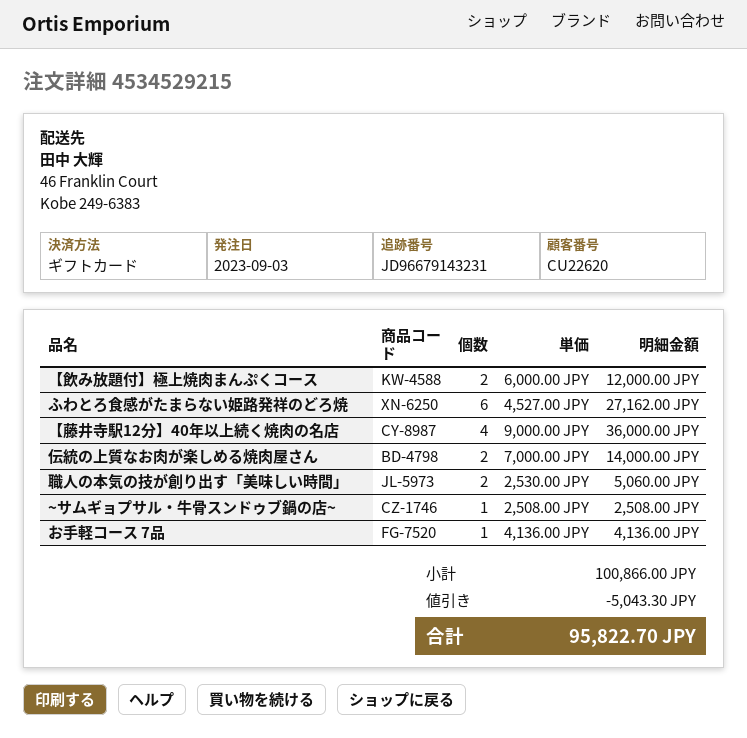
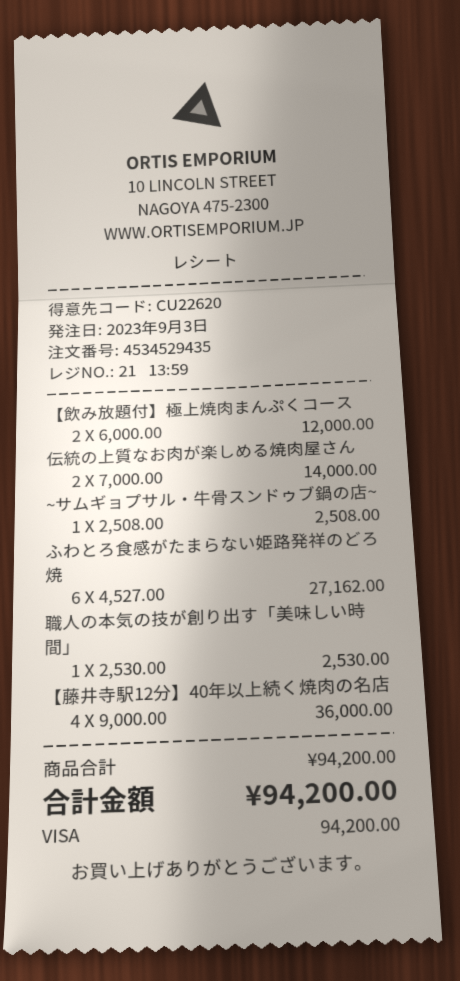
order number: 4534529215 -> 4534529435
payment method: gift card -> Visa
職人の本気の技が創り出す「美味しい時間」: 2 x 2530.00 = 5060.00 -> 1 x 2530.00 = 2530.00
お手軽コース 7品: 1 x 4136.00 = 4136.00 -> none
subtotal: 100866.00 -> 94200.00
discount: 5043.30 -> none
total: 95822.70 -> 94200.00

